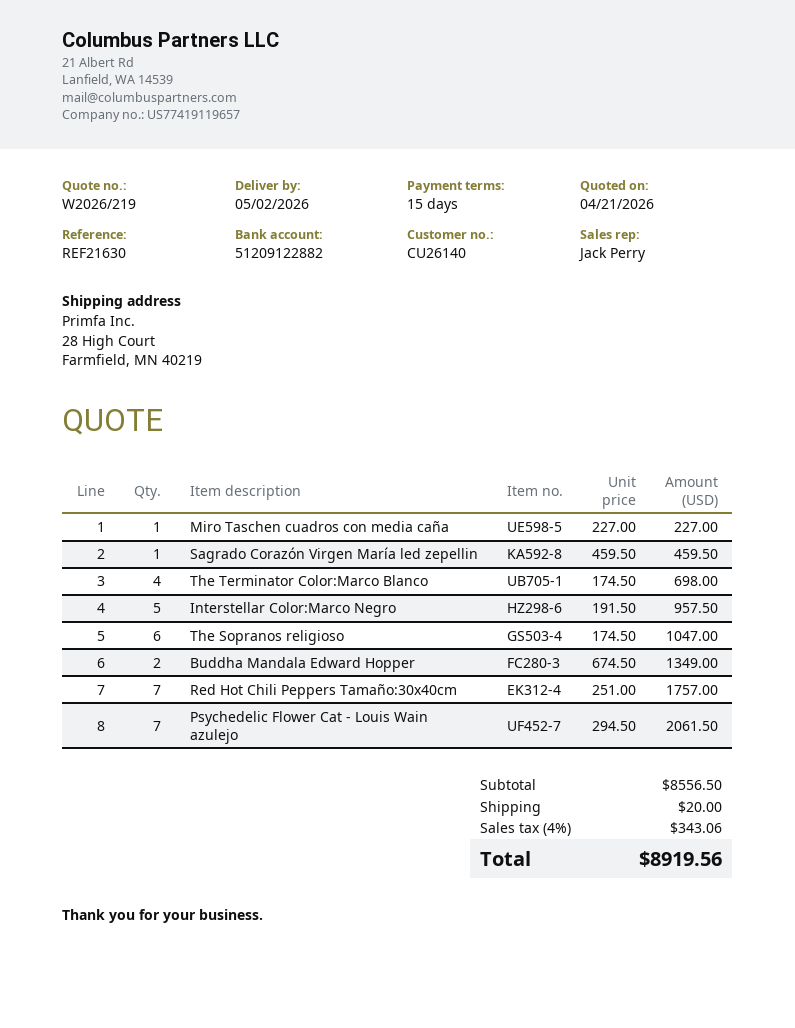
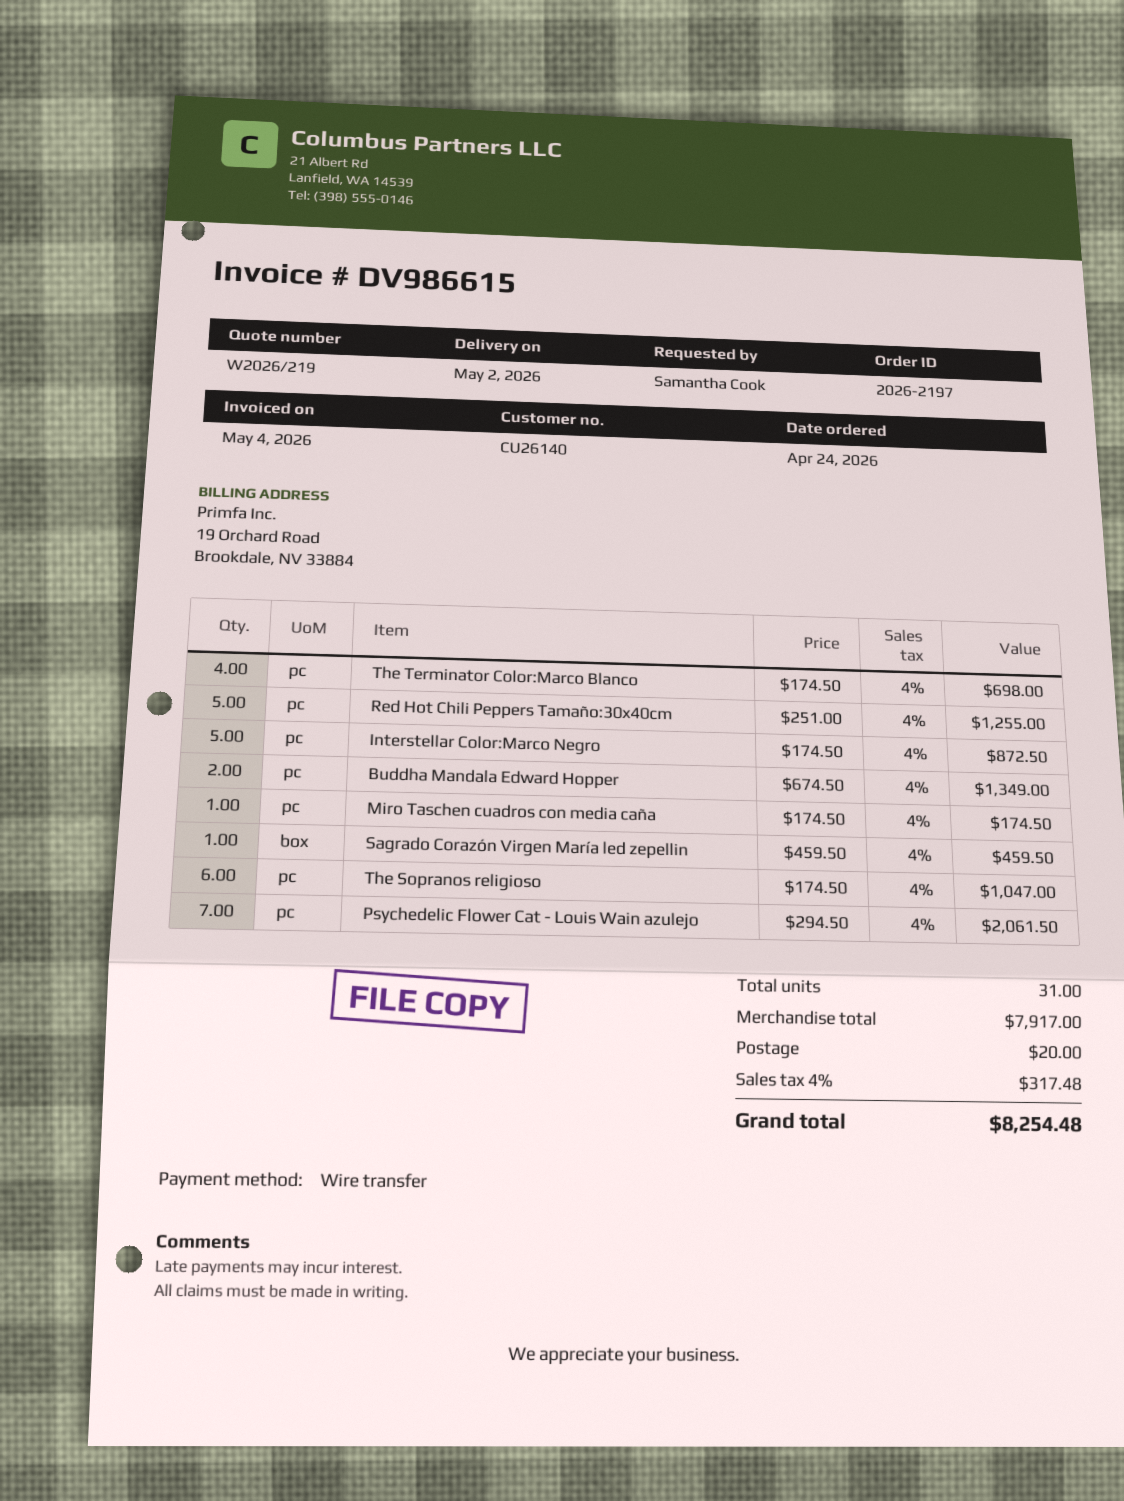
Miro Taschen cuadros con media caña: 1 x 227.00 = 227.00 -> 1 x 174.50 = 174.50
Interstellar Color:Marco Negro: 5 x 191.50 = 957.50 -> 5 x 174.50 = 872.50
Red Hot Chili Peppers Tamaño:30x40cm: 7 x 251.00 = 1757.00 -> 5 x 251.00 = 1255.00
subtotal: 8556.50 -> 7917.00
tax: 4% = 343.06 -> 4% = 317.48
total: 8919.56 -> 8254.48

